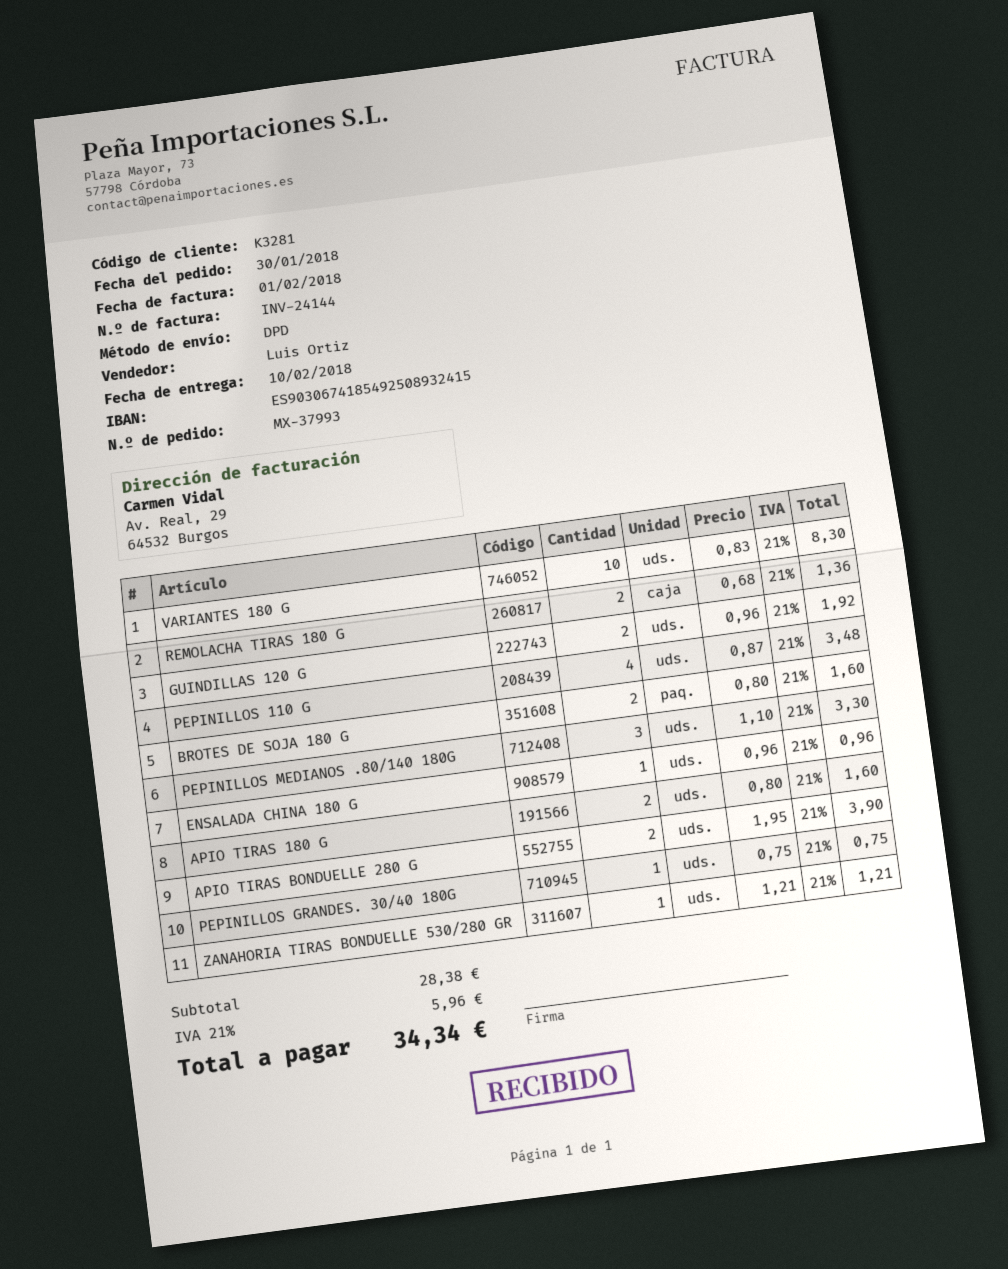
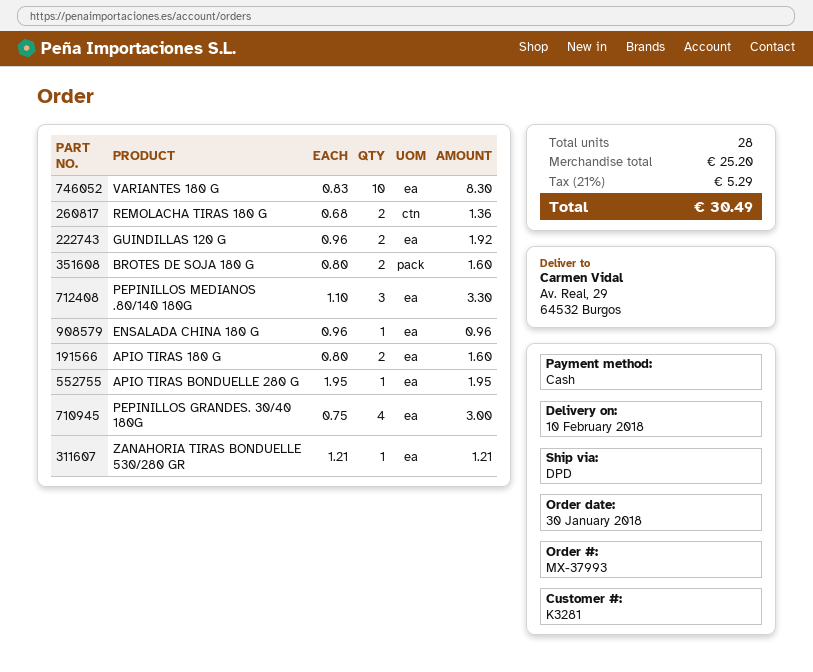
PEPINILLOS 110 G: 4 x 0.87 = 3.48 -> none
APIO TIRAS BONDUELLE 280 G: 2 x 1.95 = 3.90 -> 1 x 1.95 = 1.95
PEPINILLOS GRANDES. 30/40 180G: 1 x 0.75 = 0.75 -> 4 x 0.75 = 3.00
subtotal: 28.38 -> 25.20
tax: 21% = 5.96 -> 21% = 5.29
total: 34.34 -> 30.49

